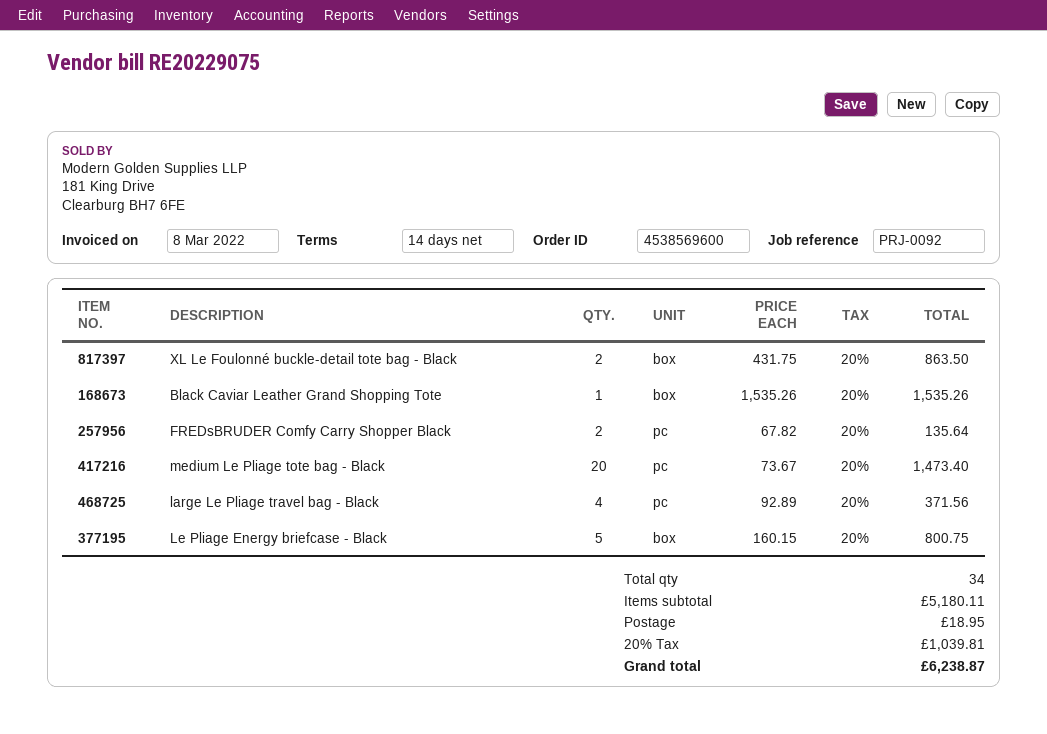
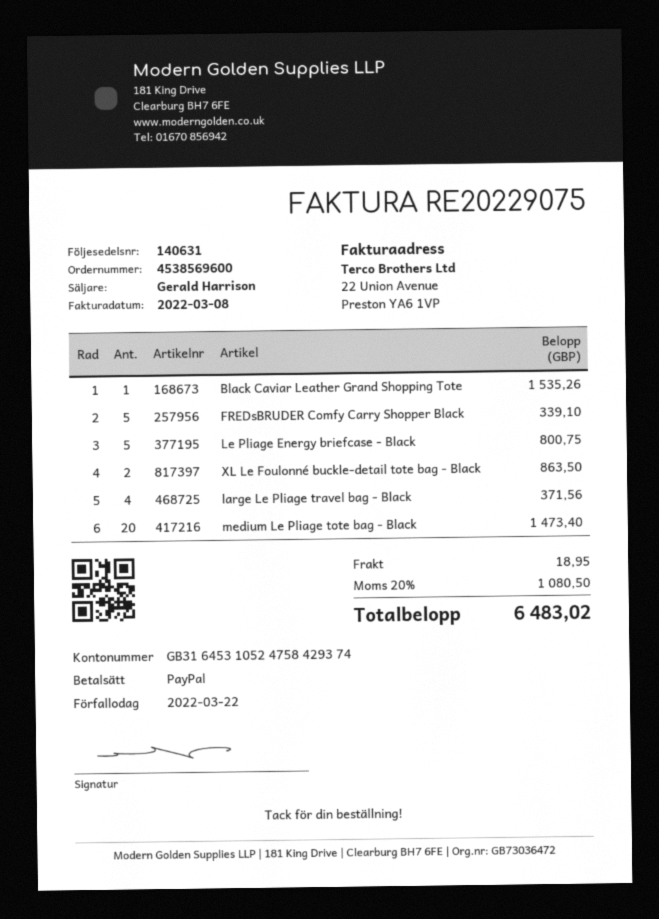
FREDsBRUDER Comfy Carry Shopper Black: 2 for 135.64 -> 5 for 339.10
tax: 20% = 1039.81 -> 20% = 1080.50
total: 6238.87 -> 6483.02

